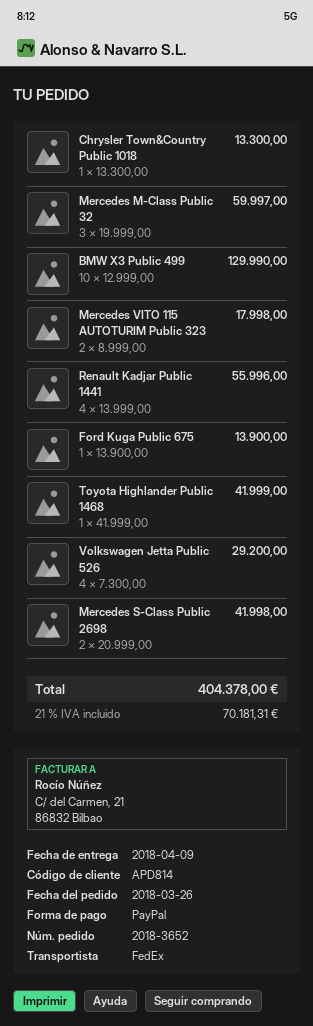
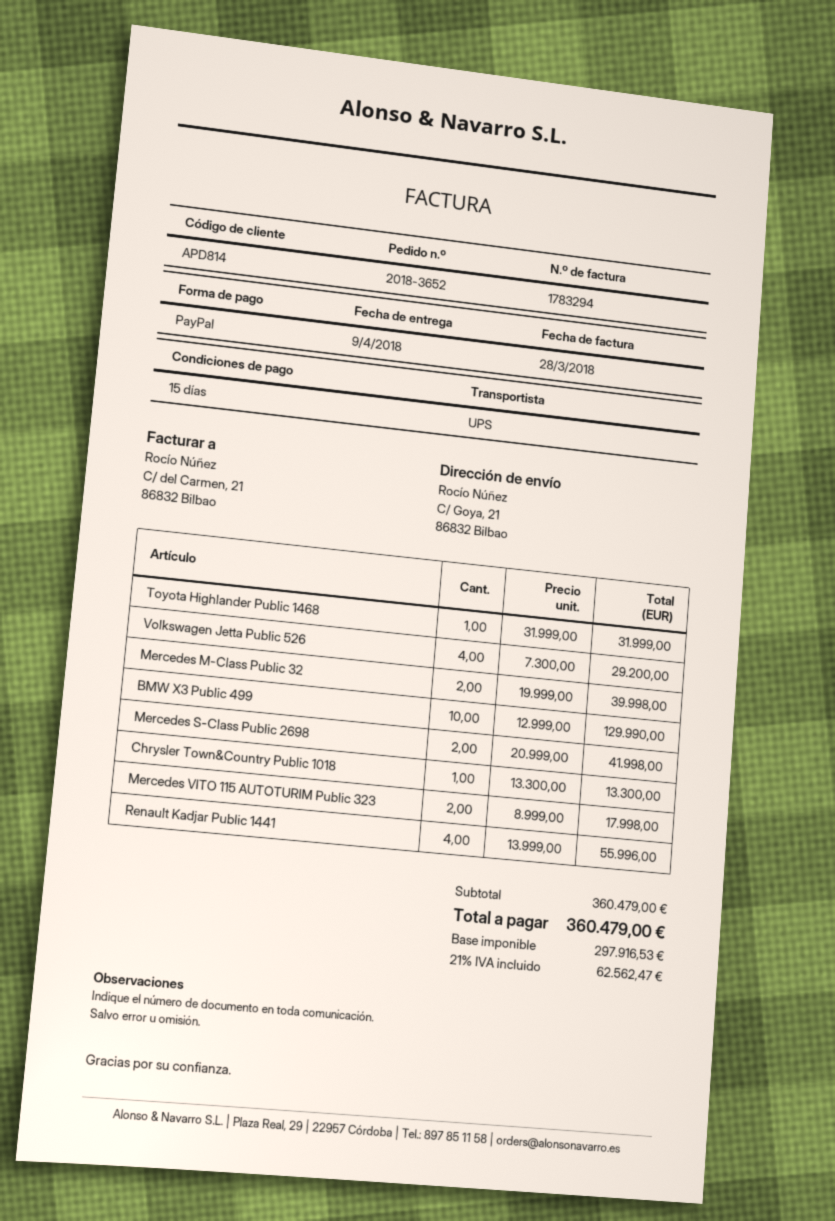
shipping method: FedEx -> UPS
Mercedes M-Class Public 32: 3 x 19999.00 = 59997.00 -> 2 x 19999.00 = 39998.00
Ford Kuga Public 675: 1 x 13900.00 = 13900.00 -> none
Toyota Highlander Public 1468: 1 x 41999.00 = 41999.00 -> 1 x 31999.00 = 31999.00
tax: 21% = 70181.31 -> 21% = 62562.47
total: 404378.00 -> 360479.00

